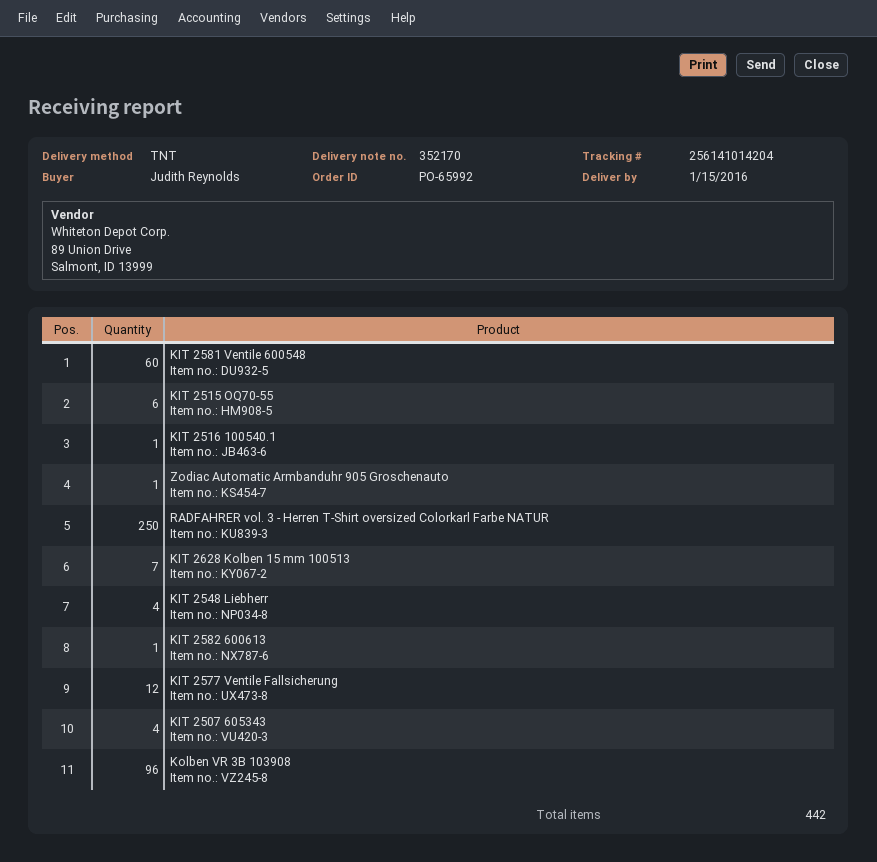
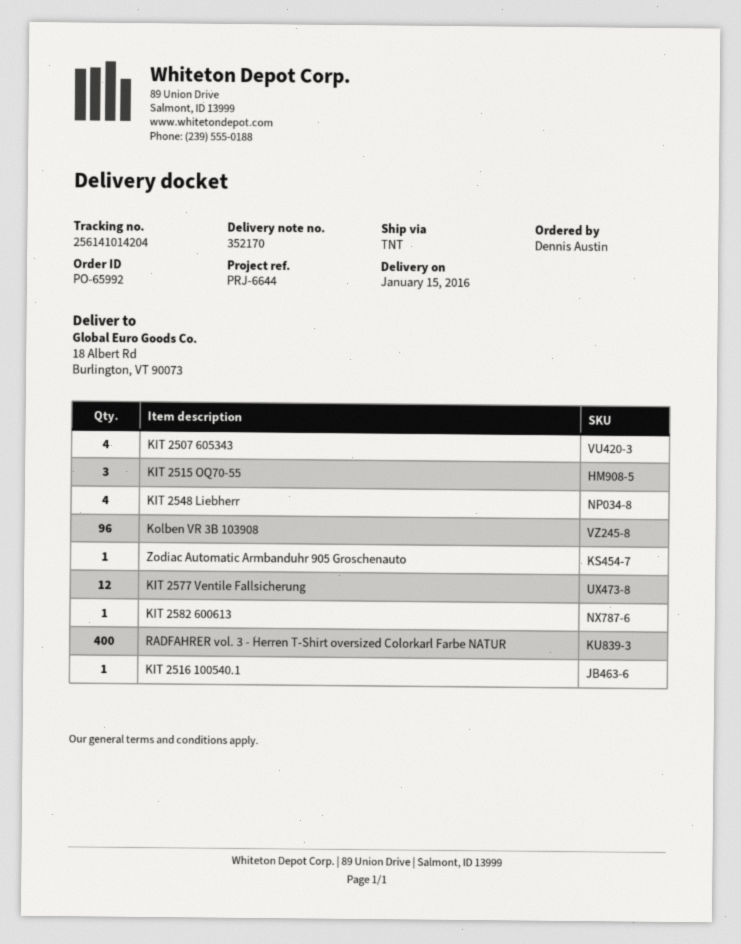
ordered by: Judith Reynolds -> Dennis Austin
KIT 2581 Ventile 600548: 60 -> none
KIT 2515 OQ70-55: 6 -> 3
RADFAHRER vol. 3 - Herren T-Shirt oversized Colorkarl Farbe NATUR: 250 -> 400
KIT 2628 Kolben 15 mm 100513: 7 -> none

